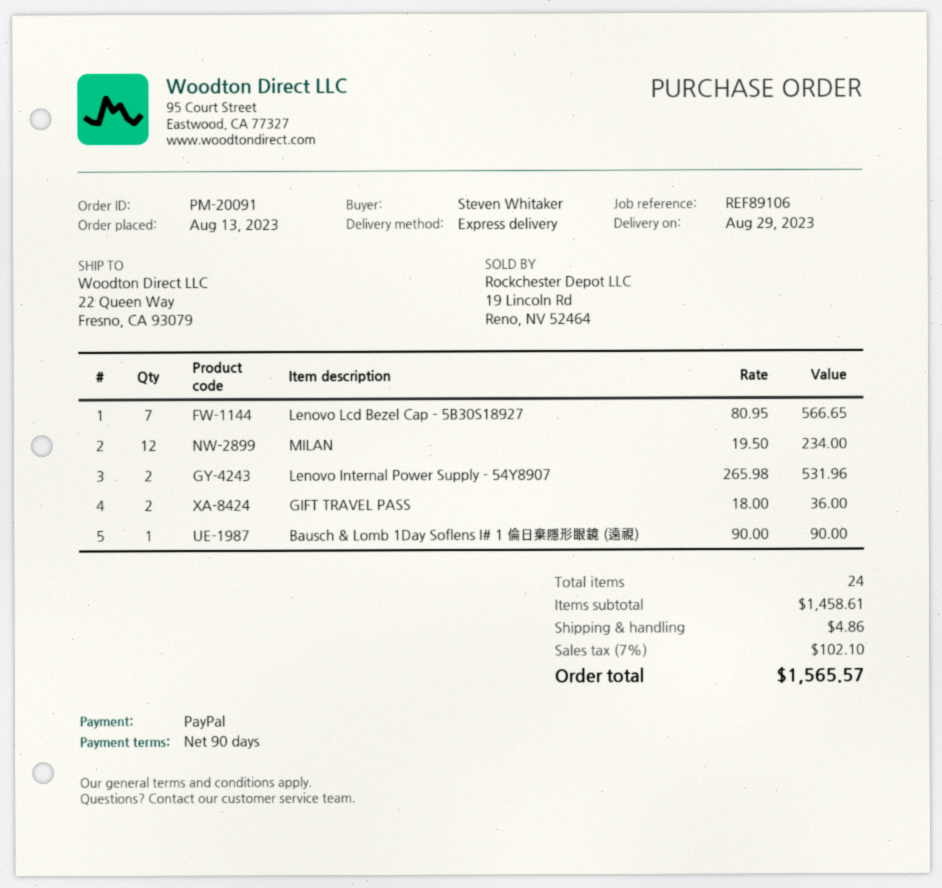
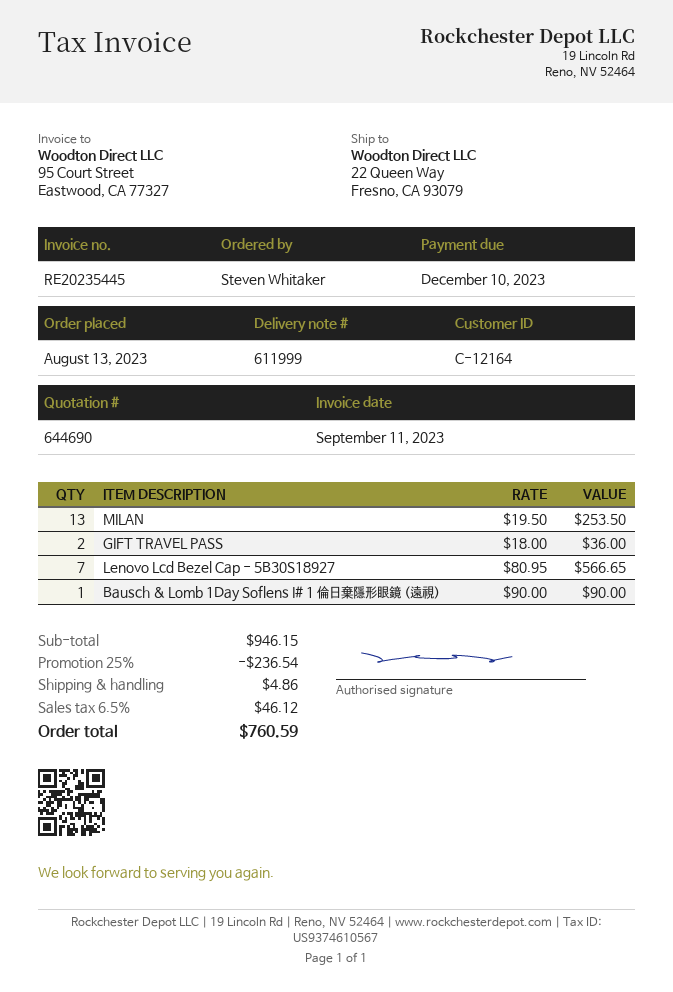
MILAN: 12 x 19.50 = 234.00 -> 13 x 19.50 = 253.50
Lenovo Internal Power Supply - 54Y8907: 2 x 265.98 = 531.96 -> none
subtotal: 1458.61 -> 946.15
discount: none -> 25% = 236.54
tax: 7% = 102.10 -> 6.5% = 46.12
total: 1565.57 -> 760.59

